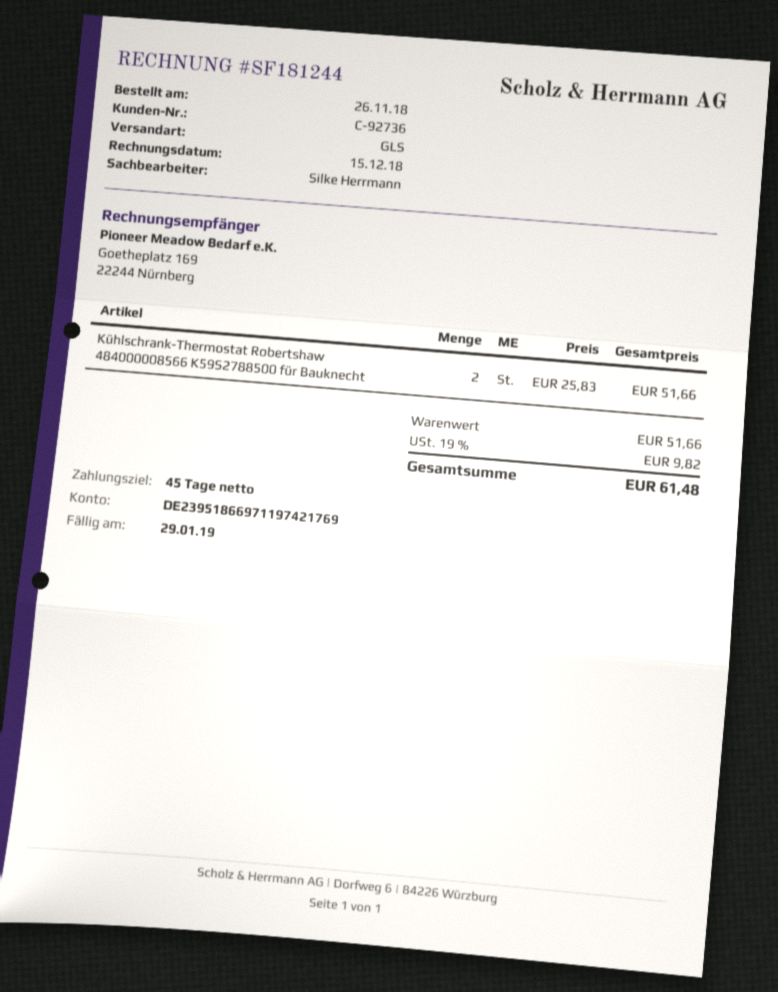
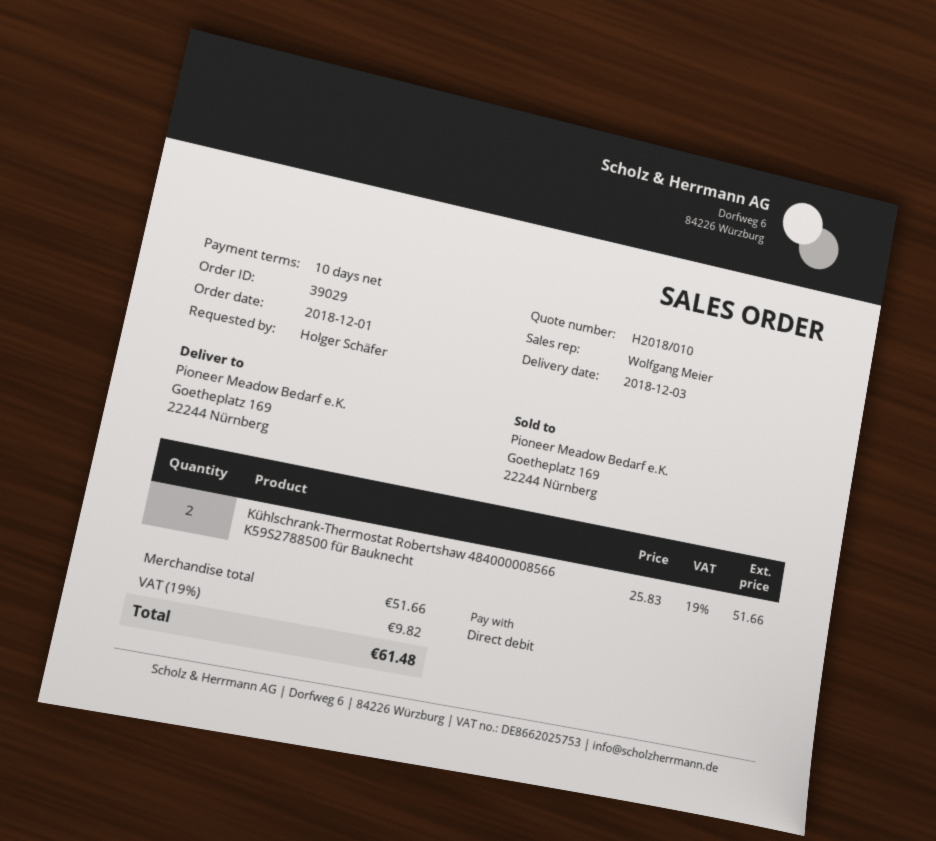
order date: 2018-11-26 -> 2018-12-01
payment terms: 45 days -> 10 days
sales rep: Silke Herrmann -> Wolfgang Meier

